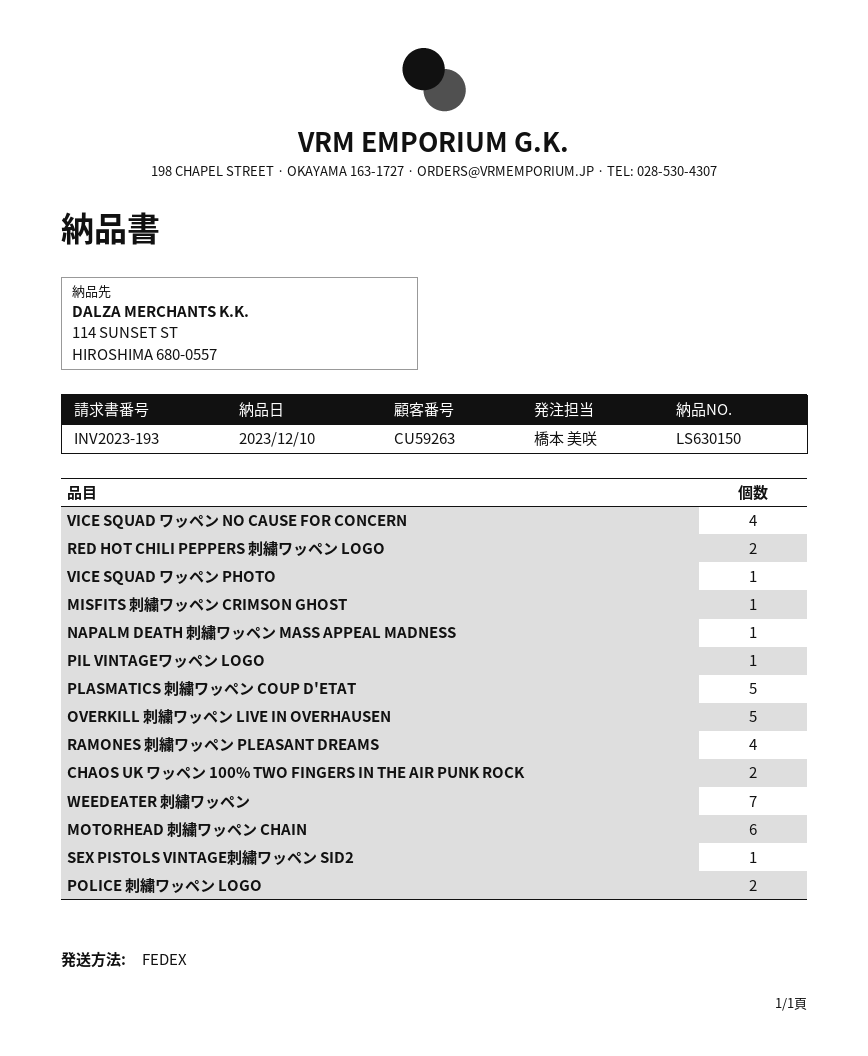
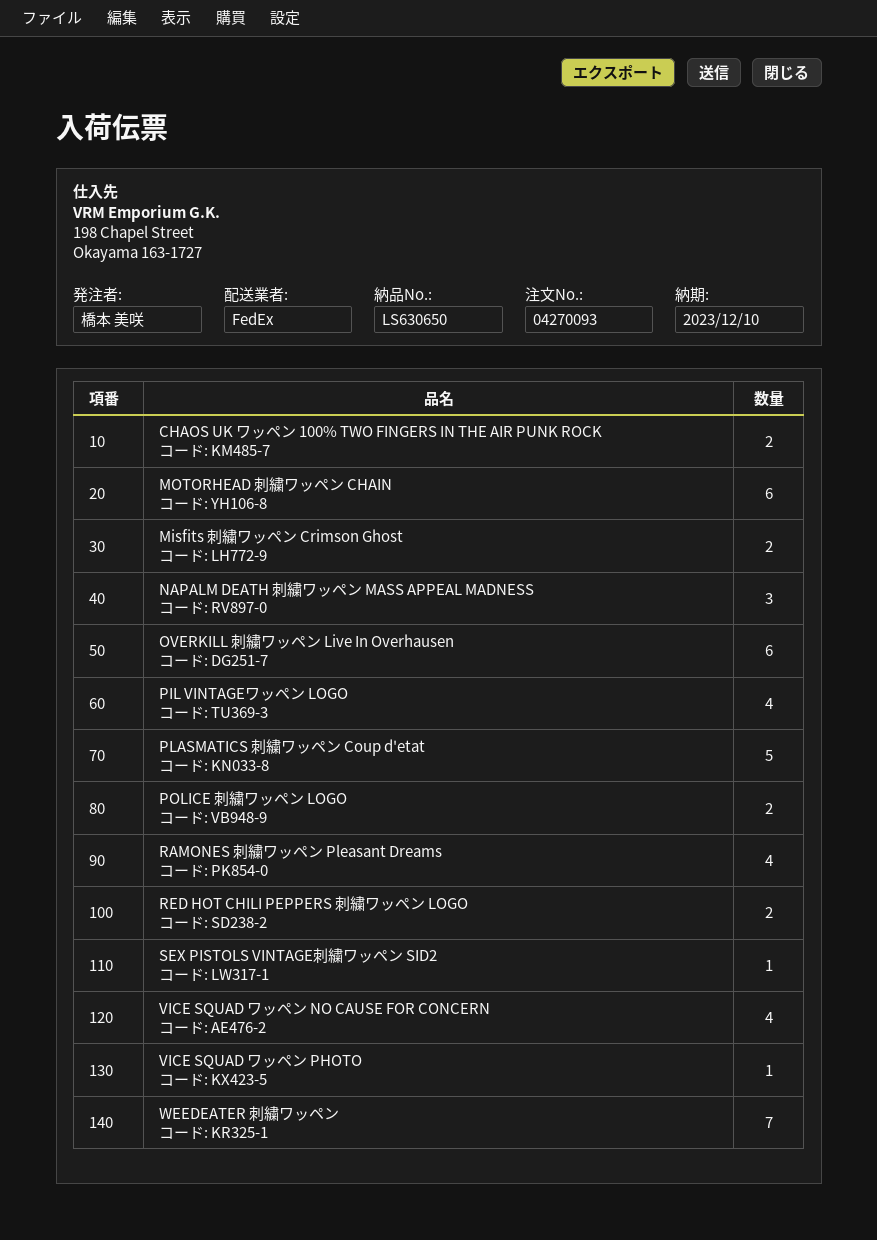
delivery note number: LS630150 -> LS630650
MISFITS 刺繍ワッペン CRIMSON GHOST: 1 -> 2
NAPALM DEATH 刺繍ワッペン MASS APPEAL MADNESS: 1 -> 3
PIL VINTAGEワッペン LOGO: 1 -> 4
OVERKILL 刺繍ワッペン LIVE IN OVERHAUSEN: 5 -> 6

